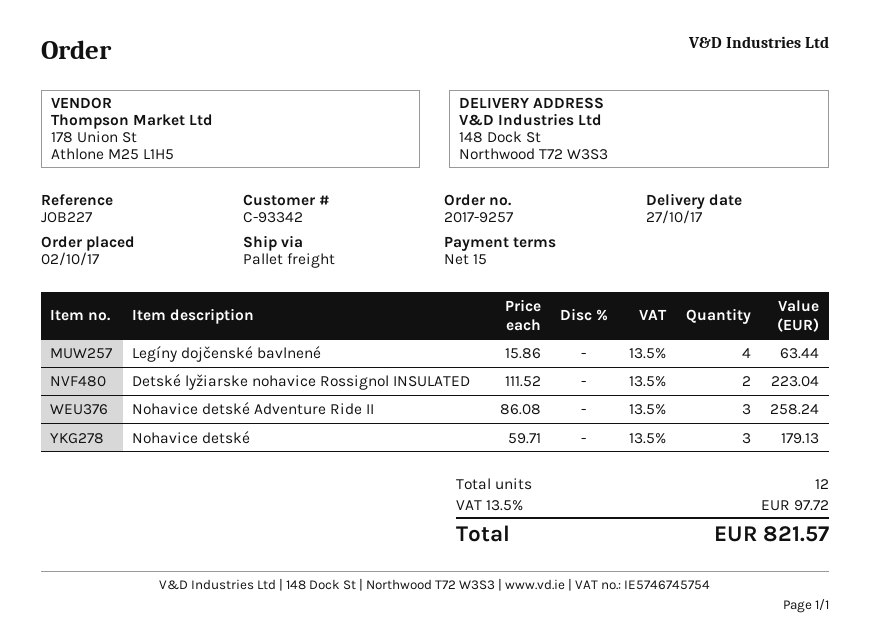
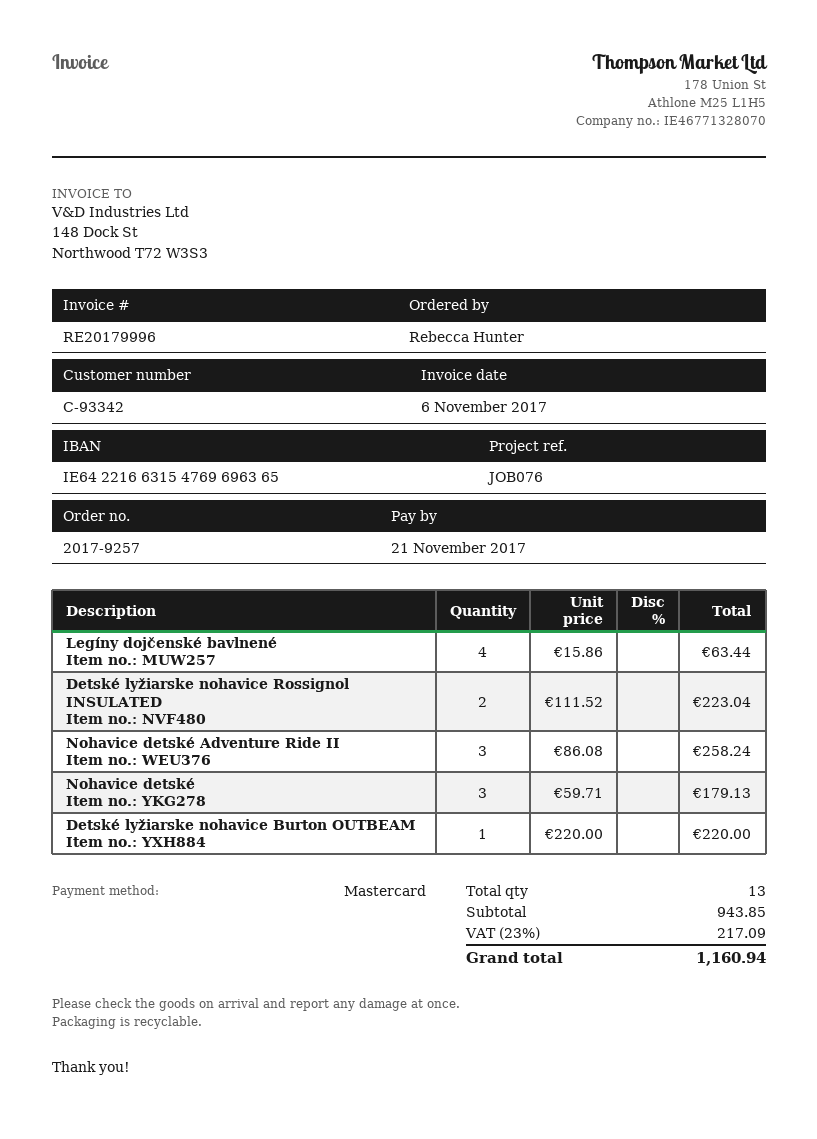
reference: JOB227 -> JOB076
Detské lyžiarske nohavice Burton OUTBEAM: none -> 1 x 220.00 = 220.00
total quantity: 12 -> 13
tax: 13.5% = 97.72 -> 23% = 217.09
total: 821.57 -> 1160.94

